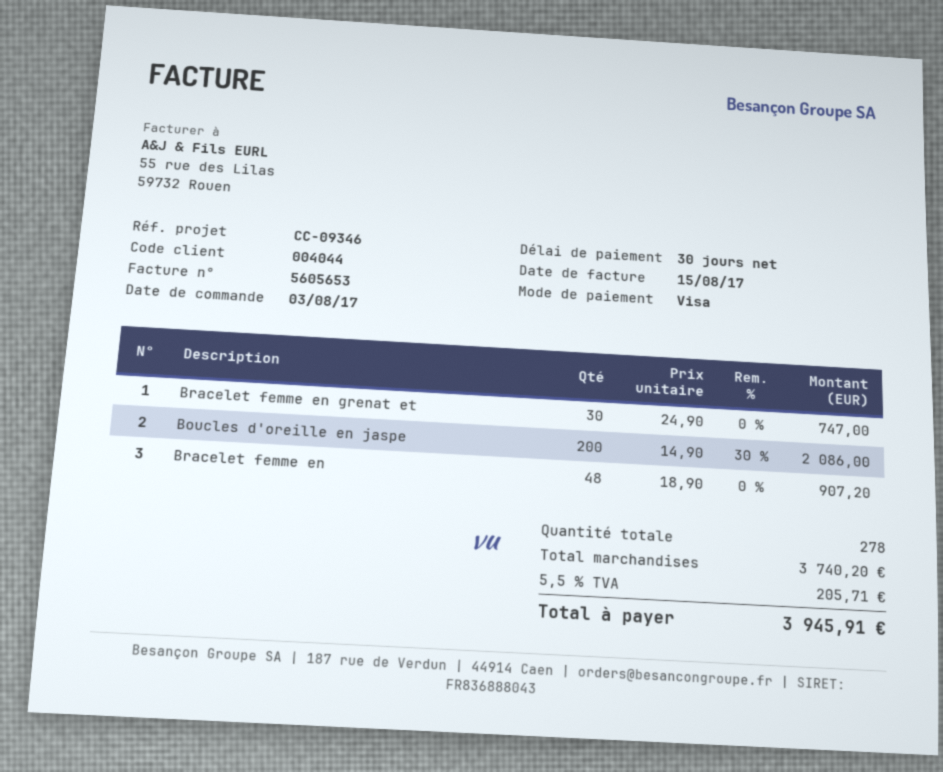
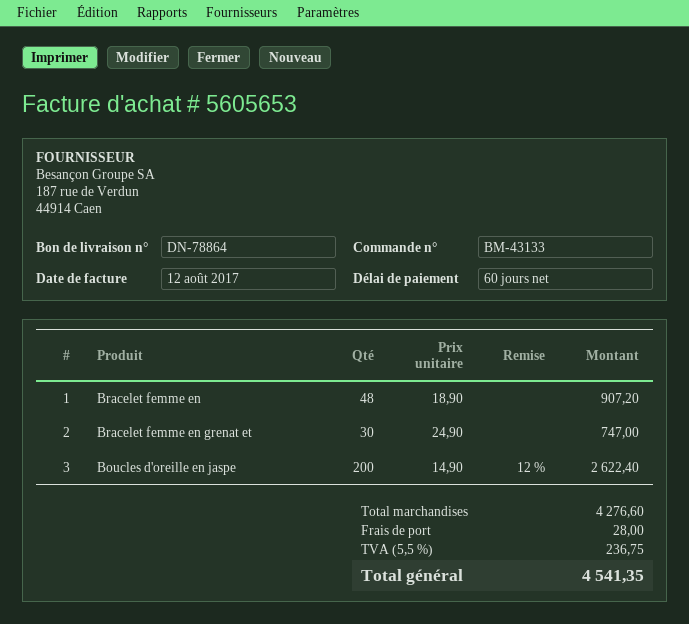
invoice date: 2017-08-15 -> 2017-08-12
payment terms: 30 days -> 60 days
Boucles d'oreille en jaspe: 200 x 14.90 - 30% = 2086.00 -> 200 x 14.90 - 12% = 2622.40
subtotal: 3740.20 -> 4276.60
shipping: none -> 28.00
tax: 5.5% = 205.71 -> 5.5% = 236.75
total: 3945.91 -> 4541.35

